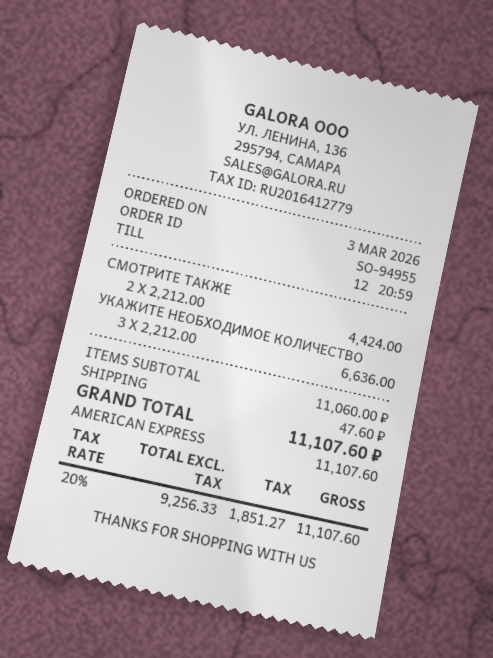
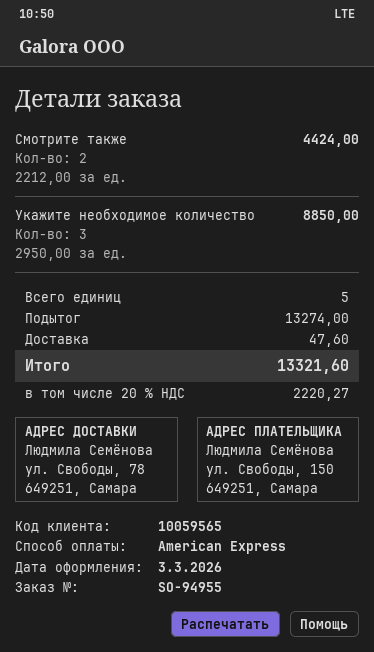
УКАЖИТЕ НЕОБХОДИМОЕ КОЛИЧЕСТВО: 3 x 2212.00 = 6636.00 -> 3 x 2950.00 = 8850.00
subtotal: 11060.00 -> 13274.00
tax: 20% = 1851.27 -> 20% = 2220.27
total: 11107.60 -> 13321.60

